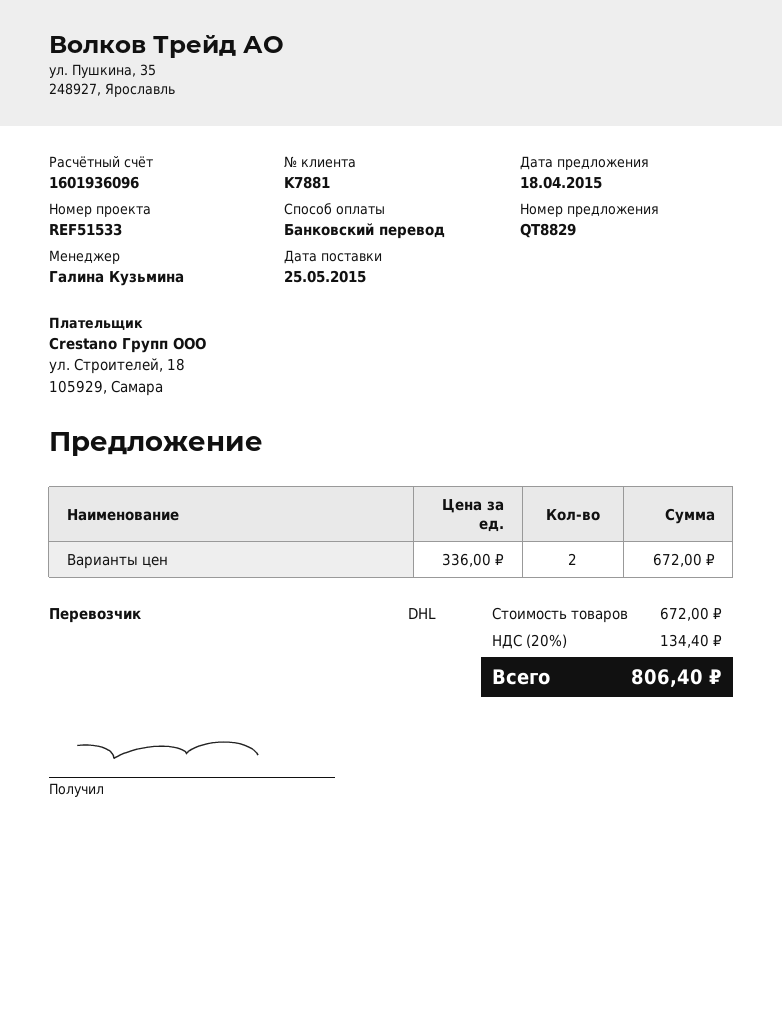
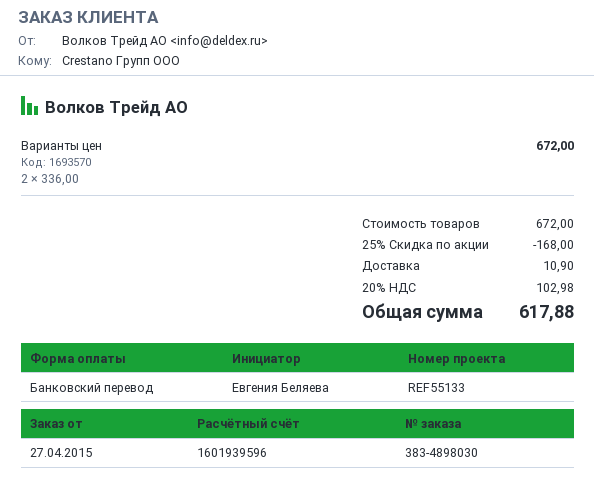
reference: REF51533 -> REF55133
bank account: 1601936096 -> 1601939596
discount: none -> 25% = 168.00
shipping: none -> 10.90
tax: 20% = 134.40 -> 20% = 102.98
total: 806.40 -> 617.88

